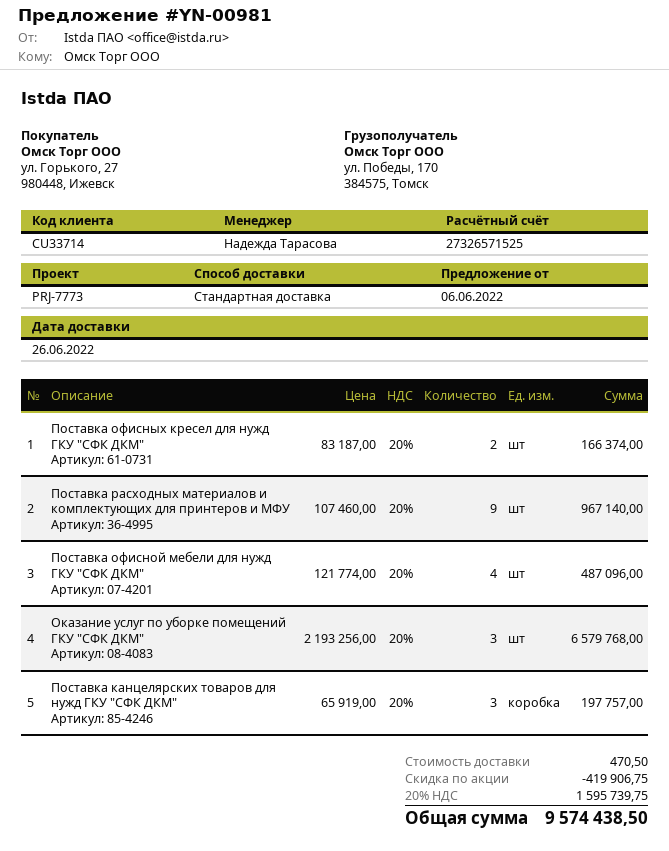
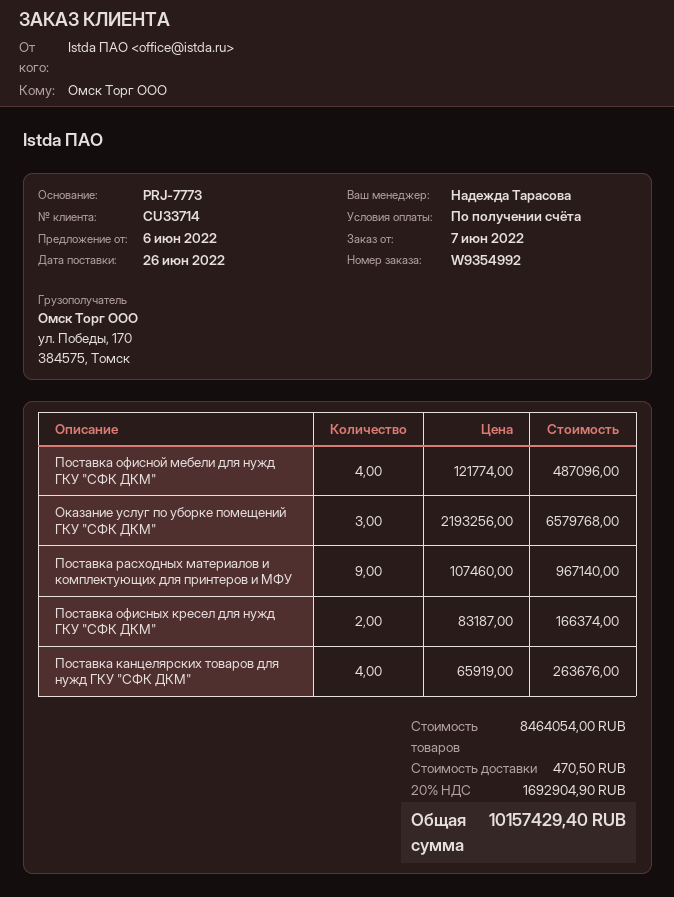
Поставка канцелярских товаров для нужд ГКУ "СФК ДКМ": 3 x 65919.00 = 197757.00 -> 4 x 65919.00 = 263676.00
discount: 419906.75 -> none
tax: 20% = 1595739.75 -> 20% = 1692904.90
total: 9574438.50 -> 10157429.40

